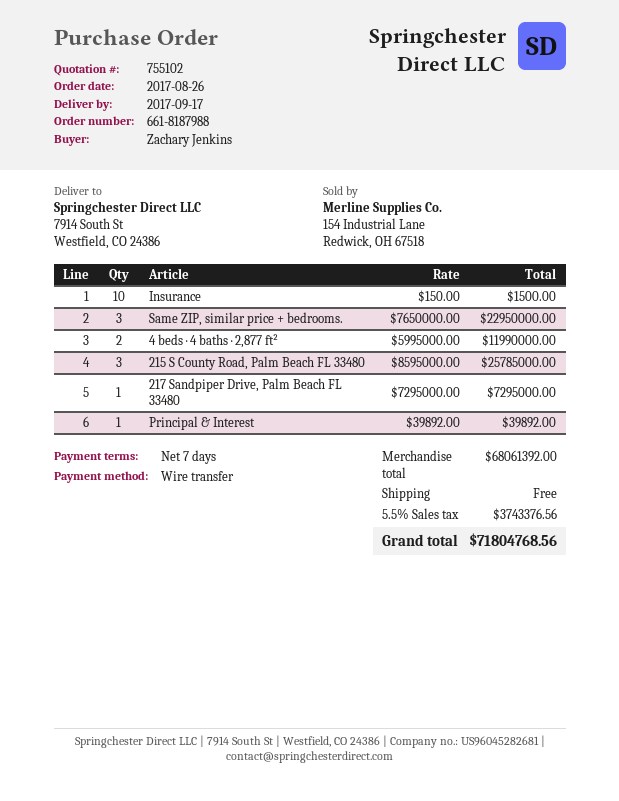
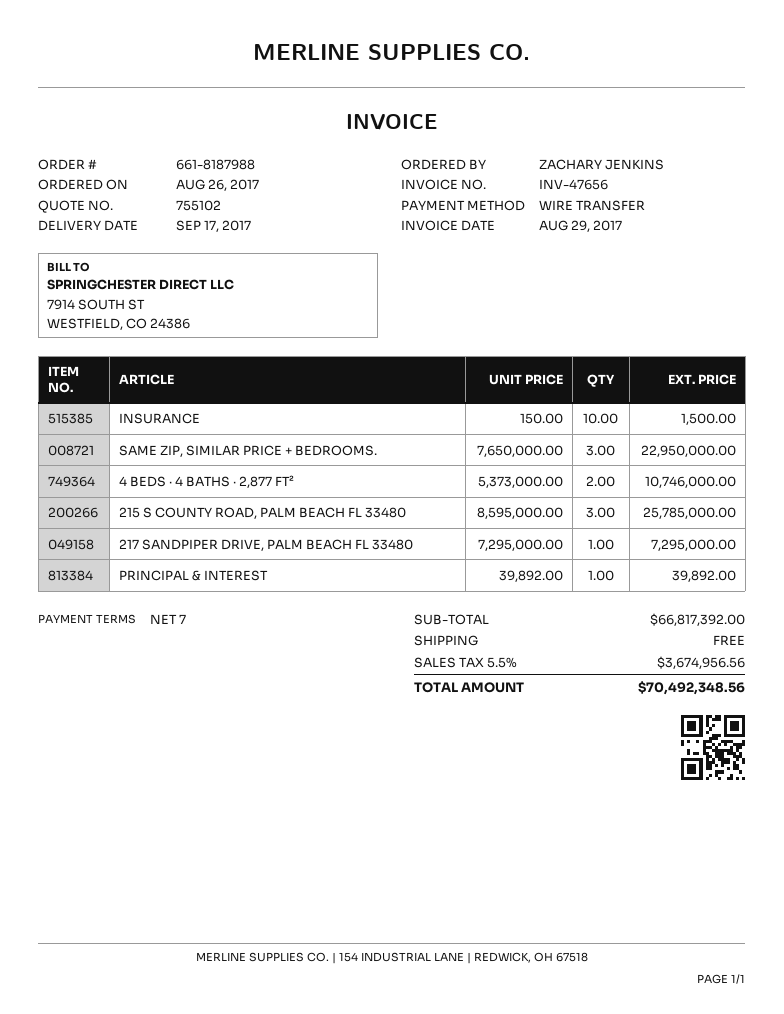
4 beds · 4 baths · 2,877 ft²: 2 x 5995000.00 = 11990000.00 -> 2 x 5373000.00 = 10746000.00
subtotal: 68061392.00 -> 66817392.00
tax: 5.5% = 3743376.56 -> 5.5% = 3674956.56
total: 71804768.56 -> 70492348.56

